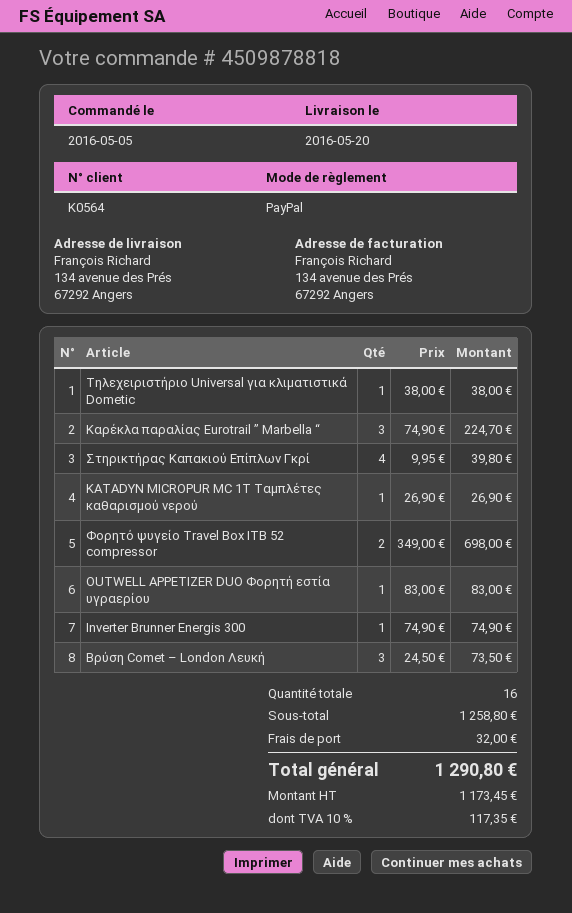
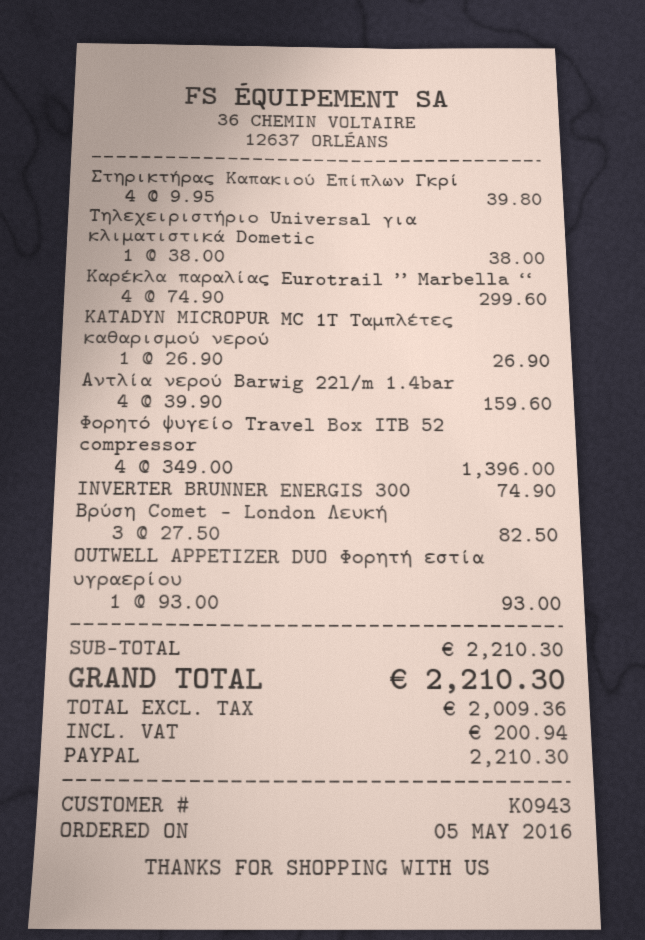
customer number: K0564 -> K0943
Καρέκλα παραλίας Eurotrail ” Marbella “: 3 x 74.90 = 224.70 -> 4 x 74.90 = 299.60
Φορητό ψυγείο Travel Box ITB 52 compressor: 2 x 349.00 = 698.00 -> 4 x 349.00 = 1396.00
OUTWELL APPETIZER DUO Φορητή εστία υγραερίου: 1 x 83.00 = 83.00 -> 1 x 93.00 = 93.00
Βρύση Comet – London Λευκή: 3 x 24.50 = 73.50 -> 3 x 27.50 = 82.50
Αντλία νερού Barwig 22l/m 1.4bar: none -> 4 x 39.90 = 159.60
subtotal: 1258.80 -> 2210.30
shipping: 32.00 -> none
net: 1173.45 -> 2009.36
tax: 117.35 -> 200.94
total: 1290.80 -> 2210.30

